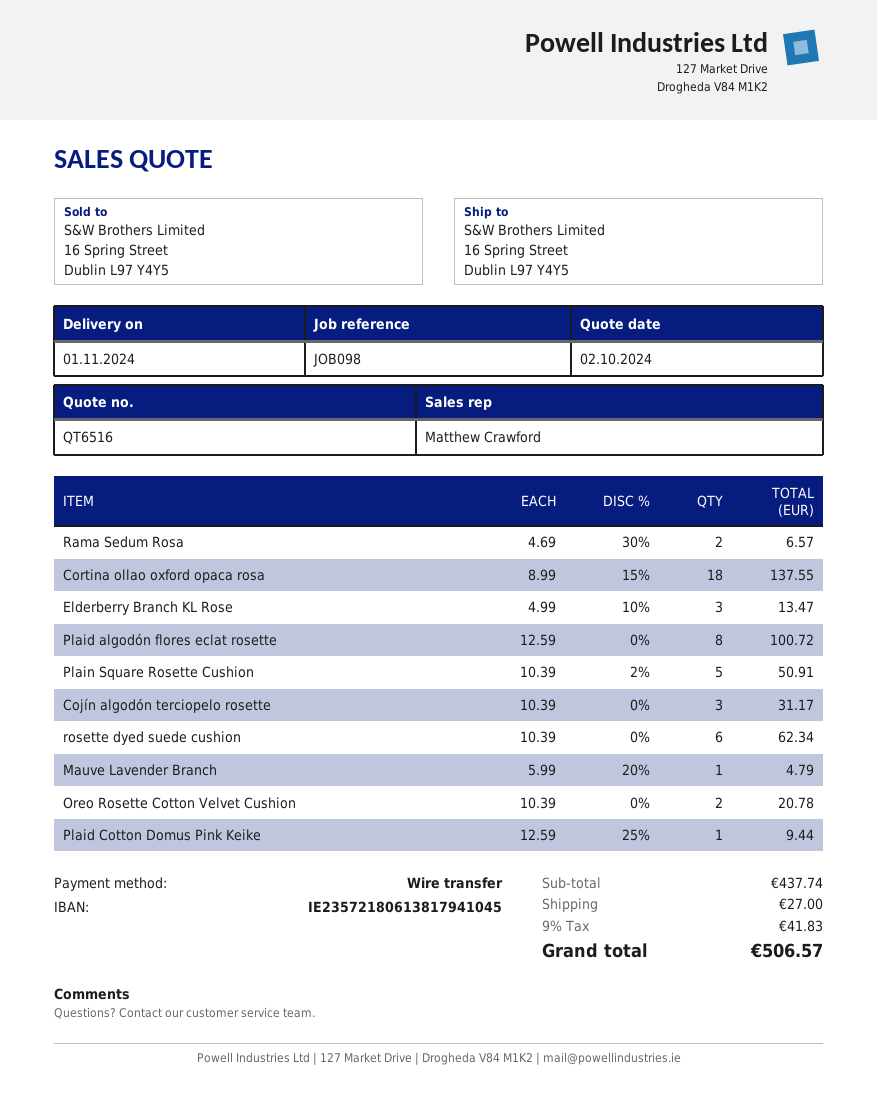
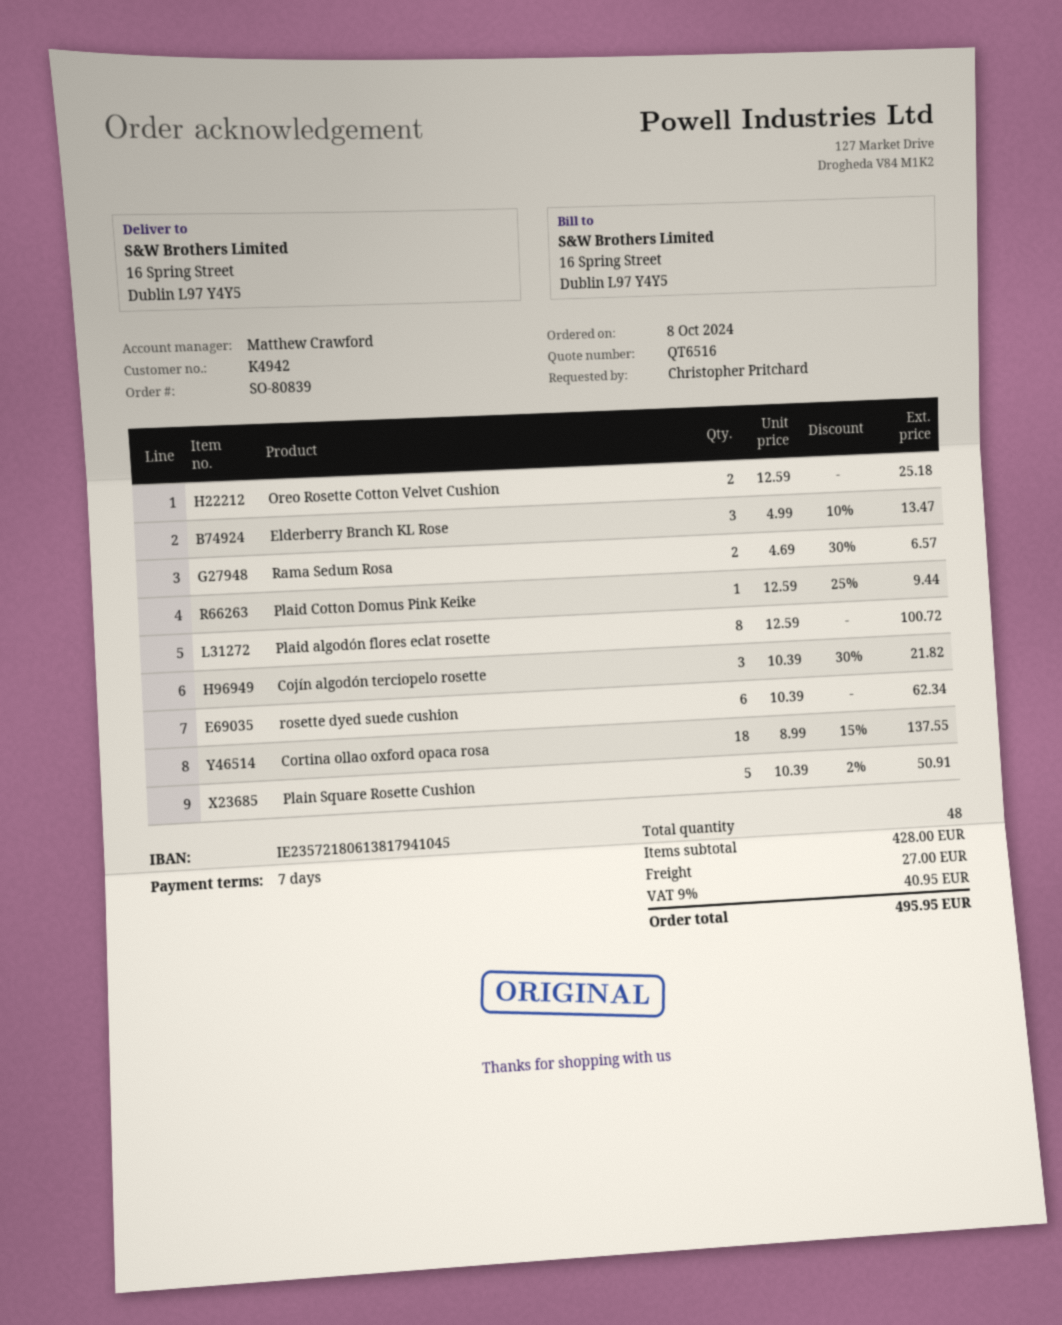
Cojín algodón terciopelo rosette: 3 x 10.39 = 31.17 -> 3 x 10.39 - 30% = 21.82
Mauve Lavender Branch: 1 x 5.99 - 20% = 4.79 -> none
Oreo Rosette Cotton Velvet Cushion: 2 x 10.39 = 20.78 -> 2 x 12.59 = 25.18
subtotal: 437.74 -> 428.00
tax: 9% = 41.83 -> 9% = 40.95
total: 506.57 -> 495.95

